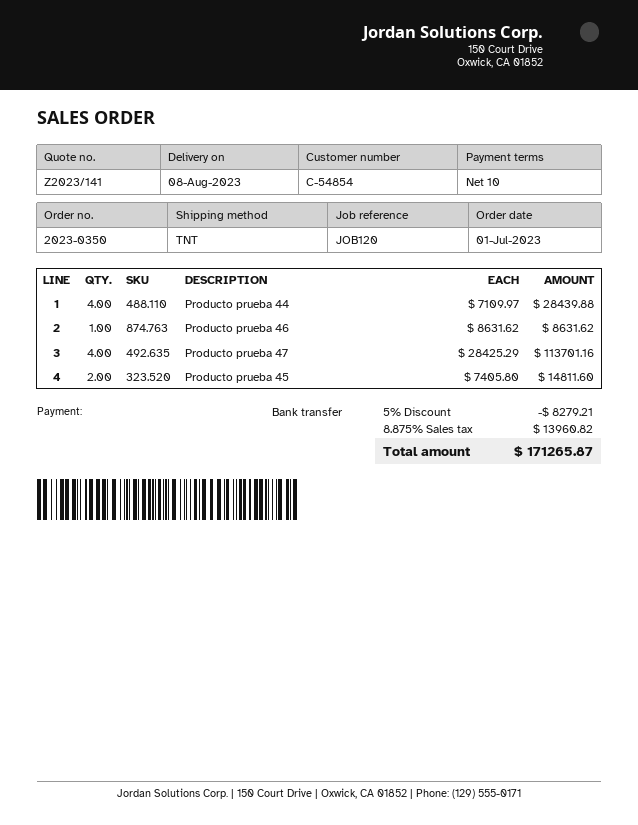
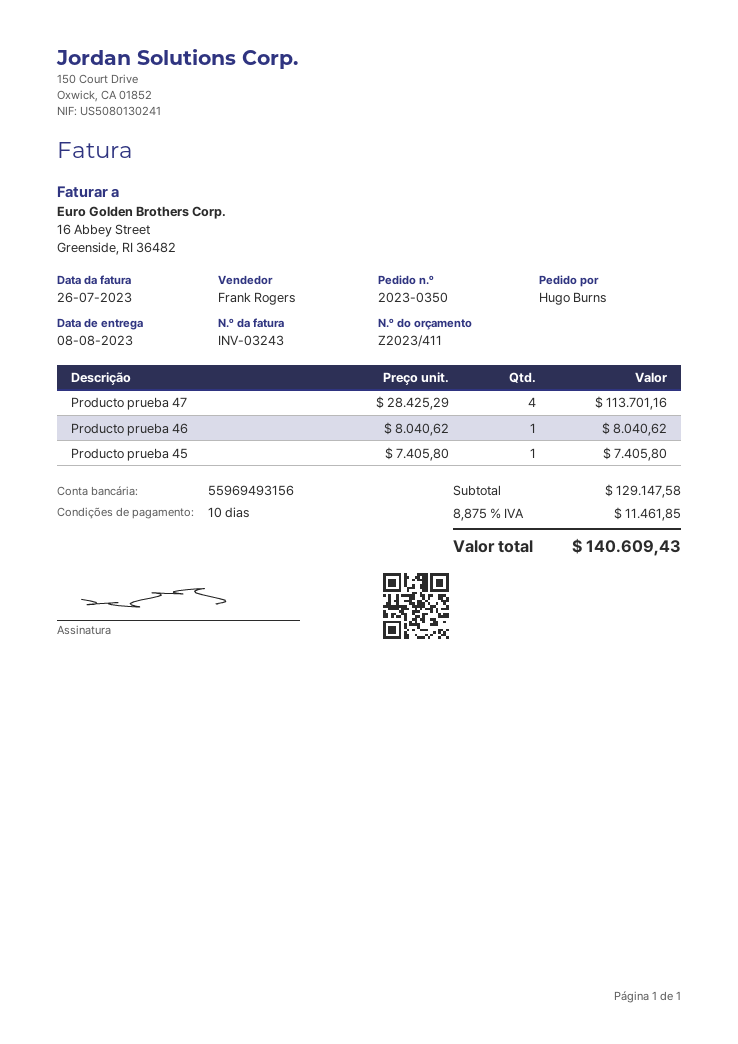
quote number: Z2023/141 -> Z2023/411
Producto prueba 44: 4 x 7109.97 = 28439.88 -> none
Producto prueba 46: 1 x 8631.62 = 8631.62 -> 1 x 8040.62 = 8040.62
Producto prueba 45: 2 x 7405.80 = 14811.60 -> 1 x 7405.80 = 7405.80
discount: 5% = 8279.21 -> none
tax: 8.875% = 13960.82 -> 8.875% = 11461.85
total: 171265.87 -> 140609.43

